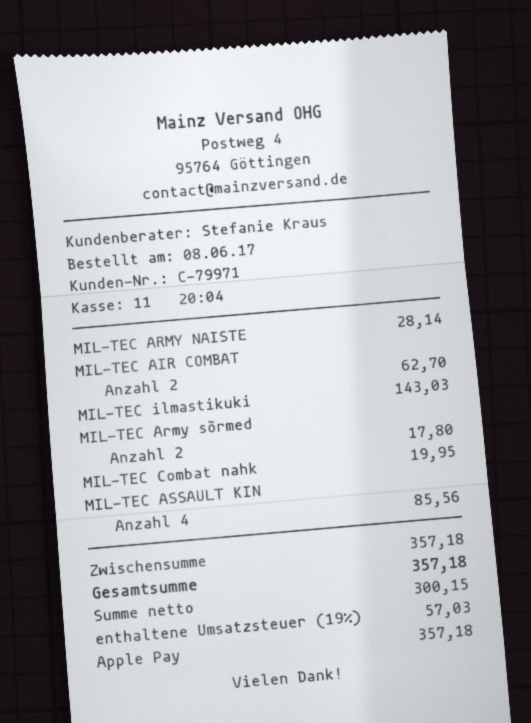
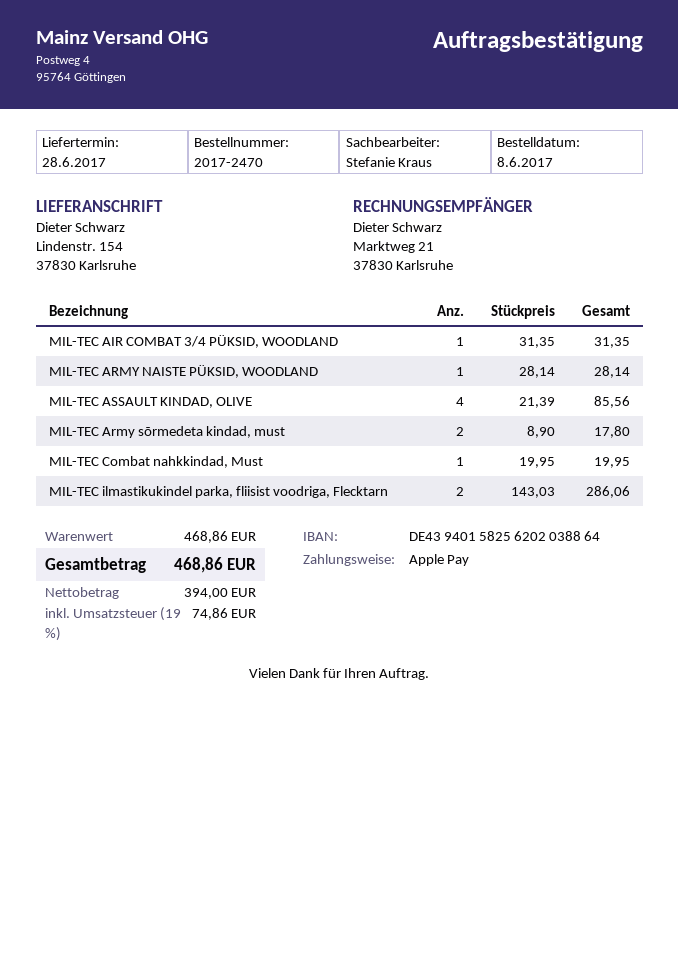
MIL-TEC AIR COMBAT: 2 for 62.70 -> 1 for 31.35
MIL-TEC ilmastikuki: 1 for 143.03 -> 2 for 286.06
subtotal: 357.18 -> 468.86
net: 300.15 -> 394.00
tax: 19% = 57.03 -> 19% = 74.86
total: 357.18 -> 468.86

